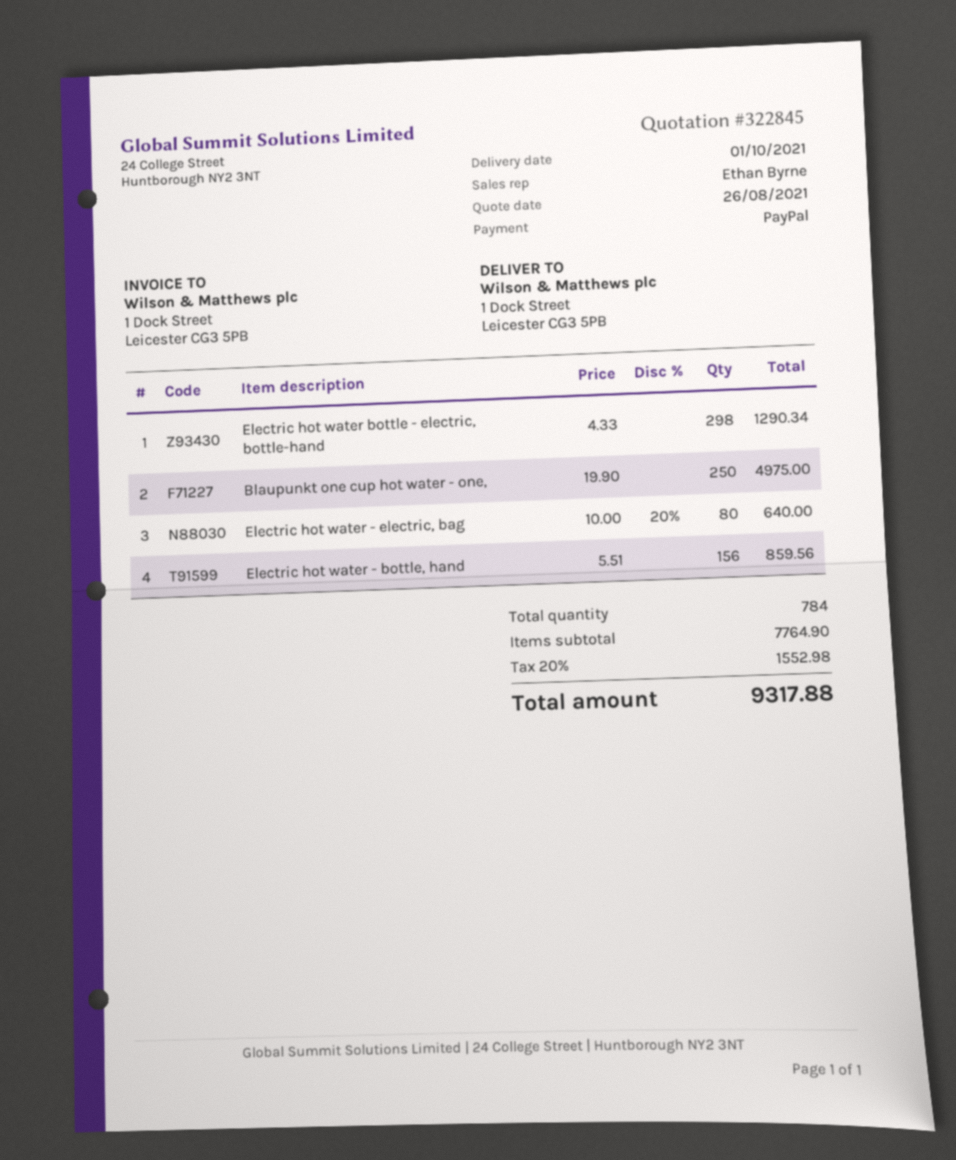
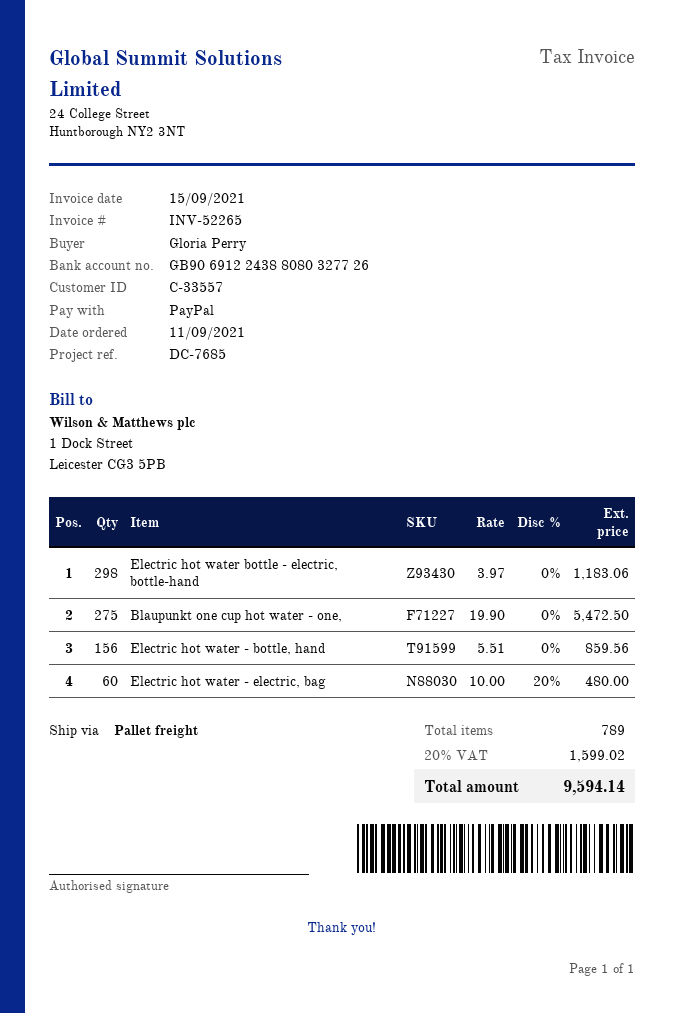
Electric hot water bottle - electric, bottle-hand: 298 x 4.33 = 1290.34 -> 298 x 3.97 = 1183.06
Blaupunkt one cup hot water - one,: 250 x 19.90 = 4975.00 -> 275 x 19.90 = 5472.50
Electric hot water - electric, bag: 80 x 10.00 - 20% = 640.00 -> 60 x 10.00 - 20% = 480.00
total quantity: 784 -> 789
tax: 20% = 1552.98 -> 20% = 1599.02
total: 9317.88 -> 9594.14

